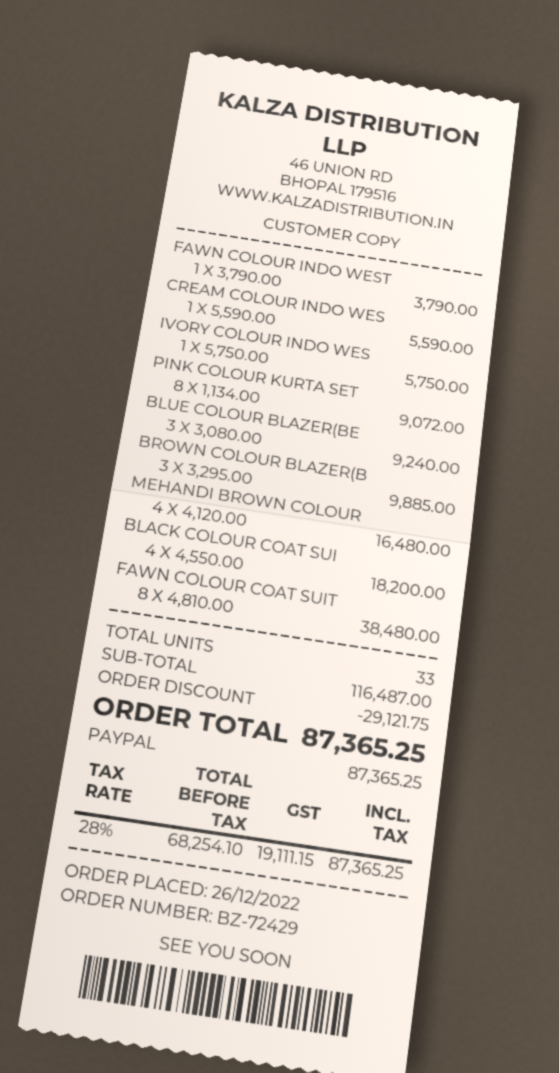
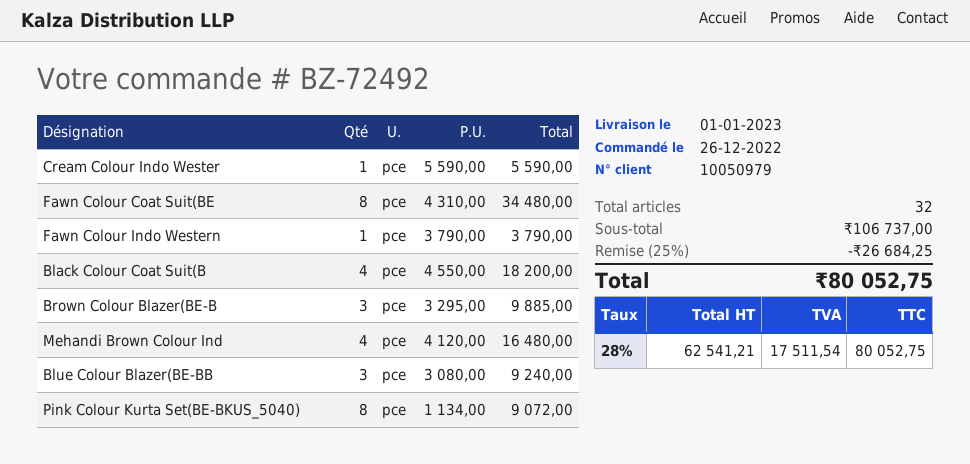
order number: BZ-72429 -> BZ-72492
IVORY COLOUR INDO WES: 1 x 5750.00 = 5750.00 -> none
FAWN COLOUR COAT SUIT: 8 x 4810.00 = 38480.00 -> 8 x 4310.00 = 34480.00
total quantity: 33 -> 32
subtotal: 116487.00 -> 106737.00
discount: 29121.75 -> 26684.25
net: 68254.10 -> 62541.21
tax: 28% = 19111.15 -> 28% = 17511.54
total: 87365.25 -> 80052.75

